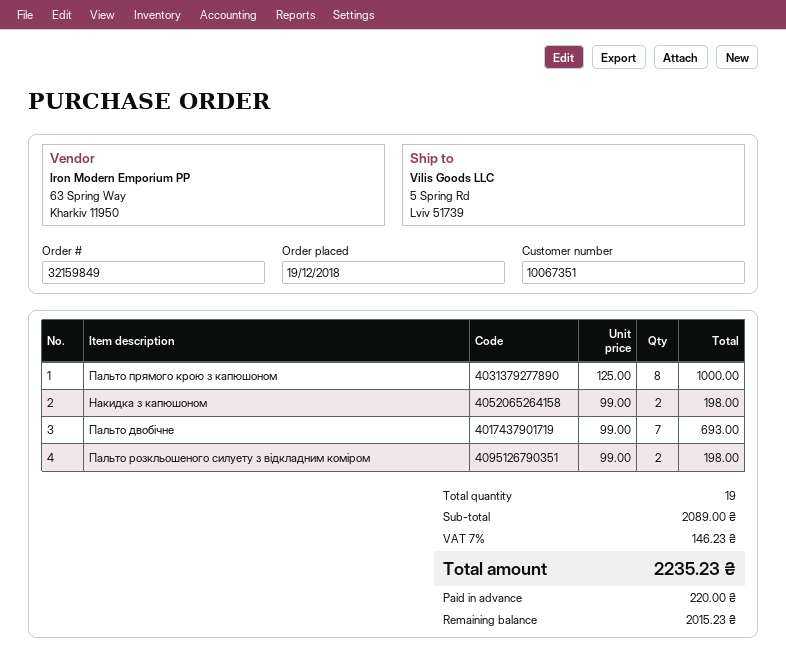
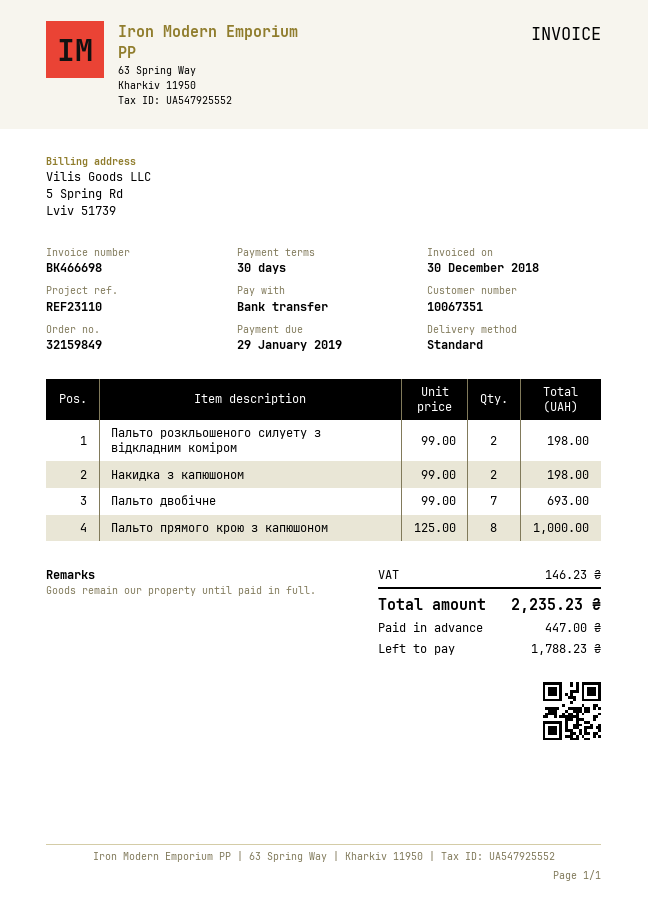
deposit: 220.00 -> 447.00
balance: 2015.23 -> 1788.23

